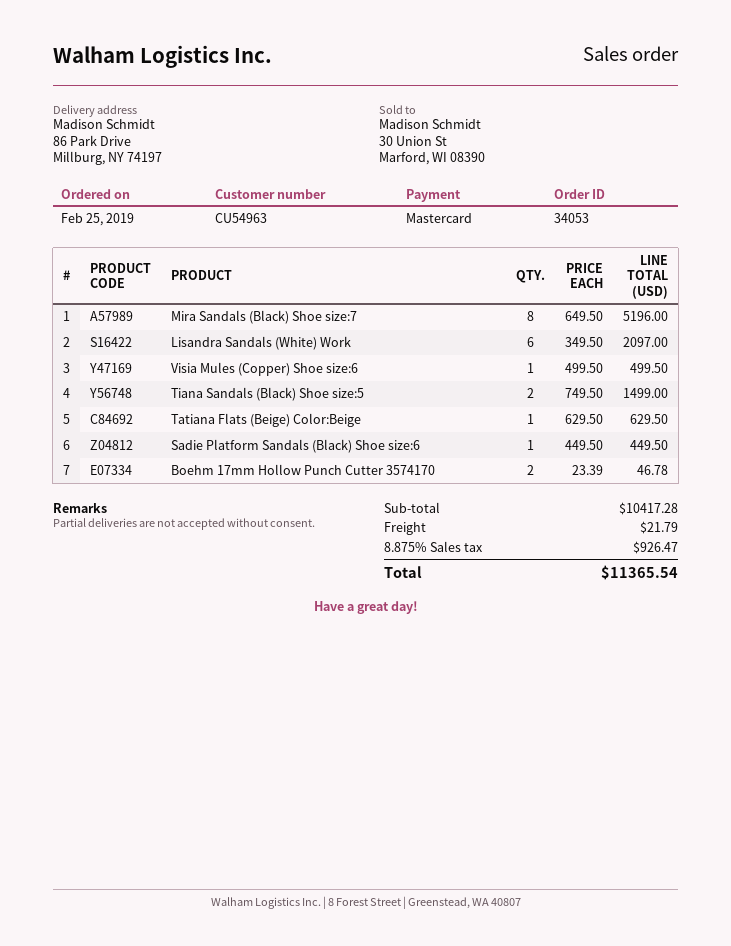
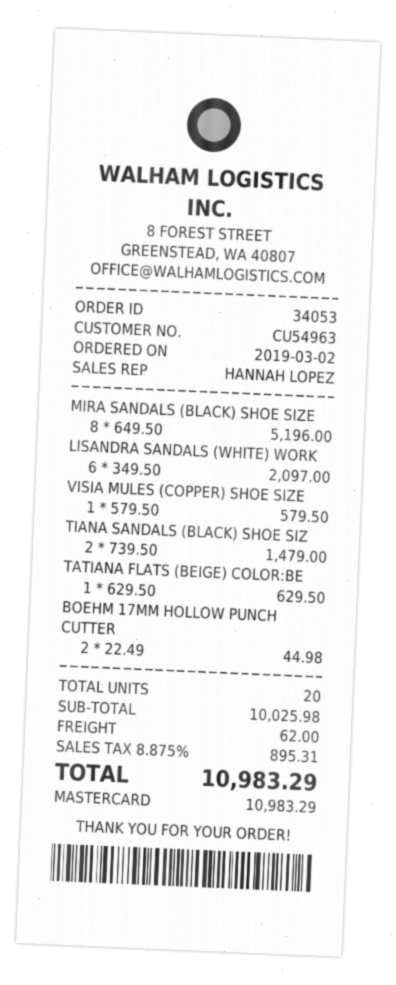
order date: 2019-02-25 -> 2019-03-02
Visia Mules (Copper) Shoe size:6: 1 x 499.50 = 499.50 -> 1 x 579.50 = 579.50
Tiana Sandals (Black) Shoe size:5: 2 x 749.50 = 1499.00 -> 2 x 739.50 = 1479.00
Sadie Platform Sandals (Black) Shoe size:6: 1 x 449.50 = 449.50 -> none
Boehm 17mm Hollow Punch Cutter 3574170: 2 x 23.39 = 46.78 -> 2 x 22.49 = 44.98
subtotal: 10417.28 -> 10025.98
shipping: 21.79 -> 62.00
tax: 8.875% = 926.47 -> 8.875% = 895.31
total: 11365.54 -> 10983.29

